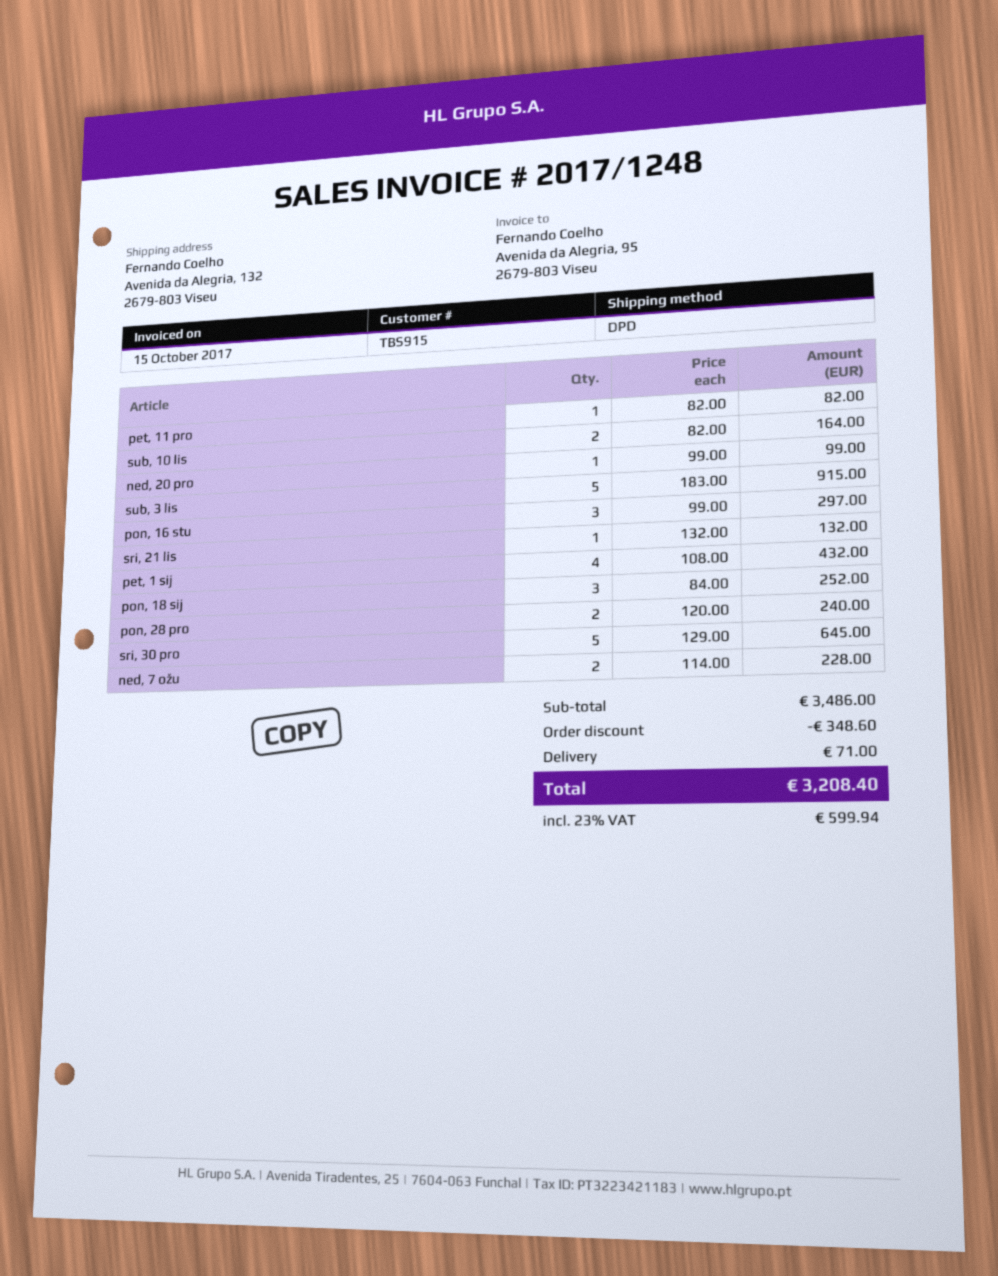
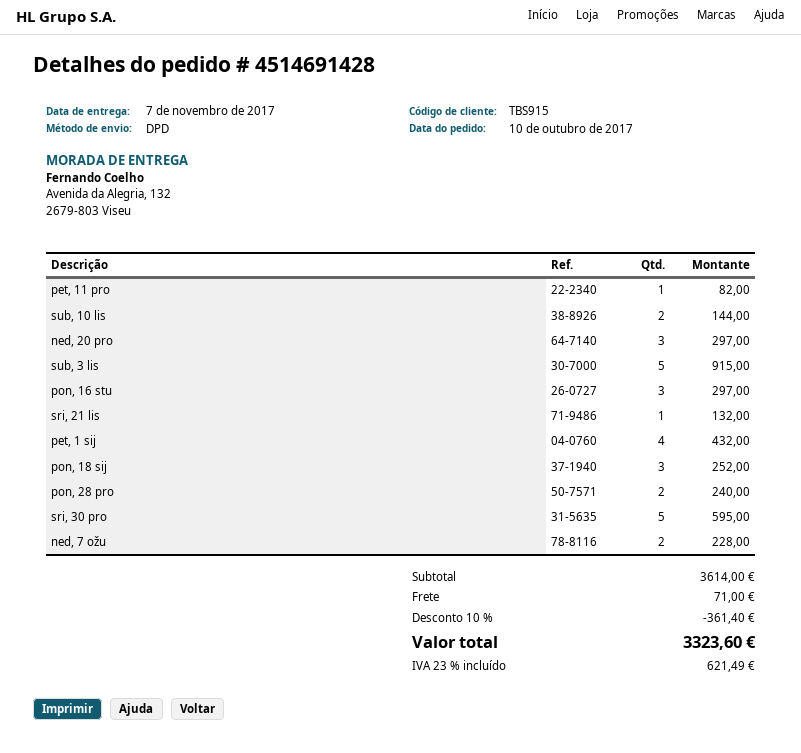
sub, 10 lis: 2 for 164.00 -> 2 for 144.00
ned, 20 pro: 1 for 99.00 -> 3 for 297.00
sri, 30 pro: 5 for 645.00 -> 5 for 595.00
subtotal: 3486.00 -> 3614.00
discount: 348.60 -> 361.40
tax: 23% = 599.94 -> 23% = 621.49
total: 3208.40 -> 3323.60

